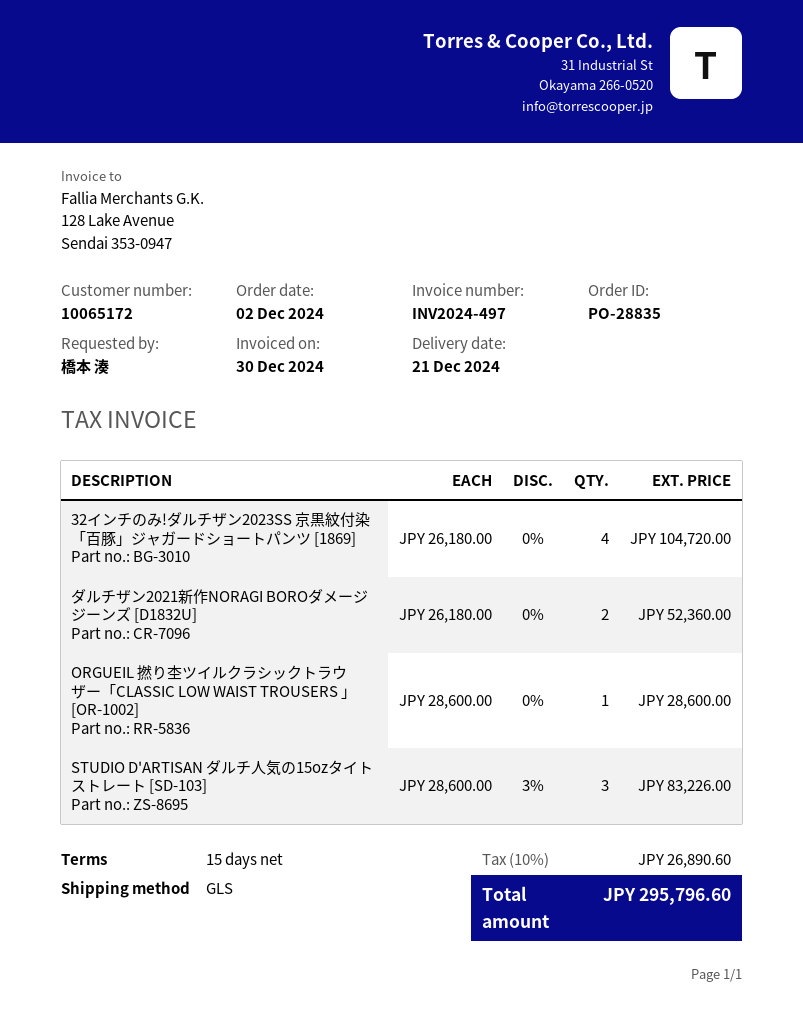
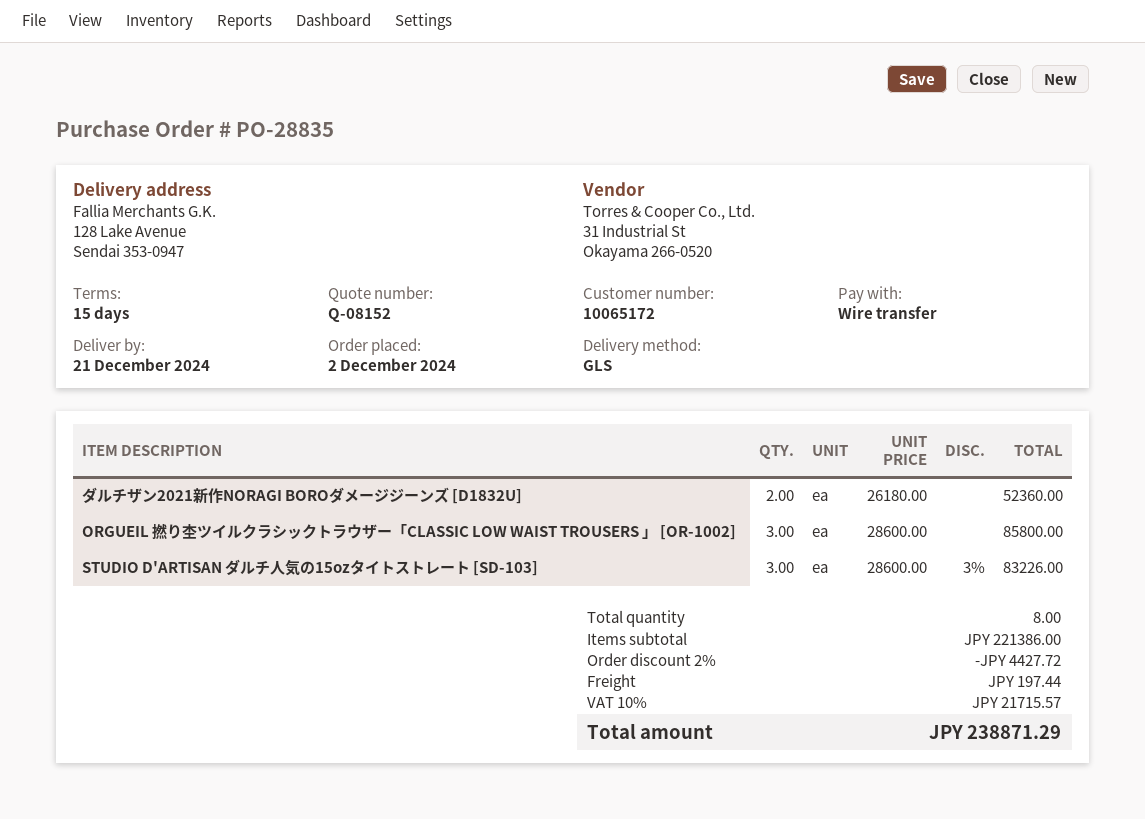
32インチのみ!ダルチザン2023SS 京黒紋付染 「百豚」ジャガードショートパンツ [1869]: 4 x 26180.00 = 104720.00 -> none
ORGUEIL 撚り杢ツイルクラシックトラウザー「CLASSIC LOW WAIST TROUSERS 」 [OR-1002]: 1 x 28600.00 = 28600.00 -> 3 x 28600.00 = 85800.00
discount: none -> 2% = 4427.72
shipping: none -> 197.44
tax: 10% = 26890.60 -> 10% = 21715.57
total: 295796.60 -> 238871.29

